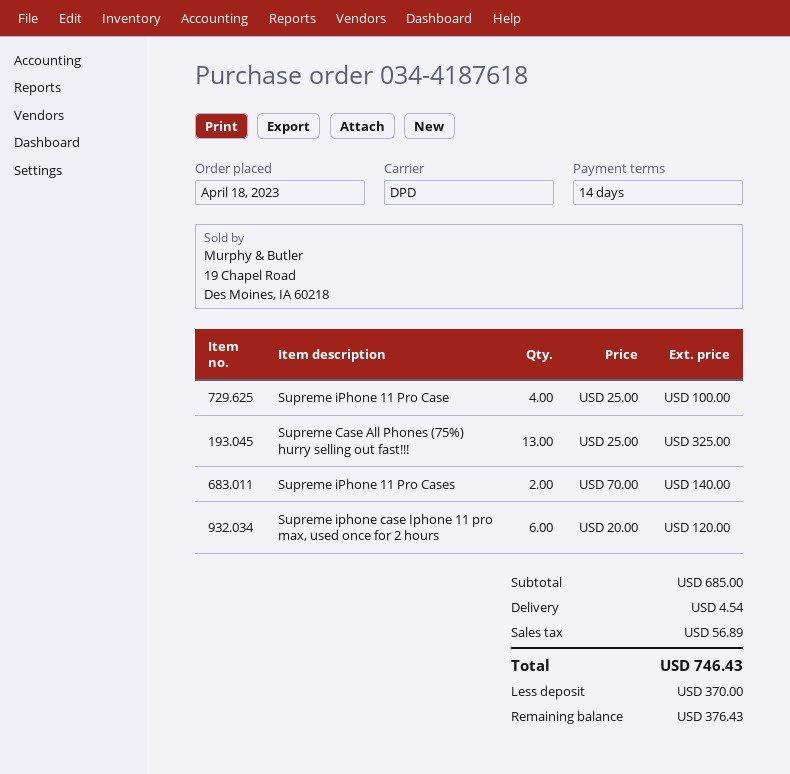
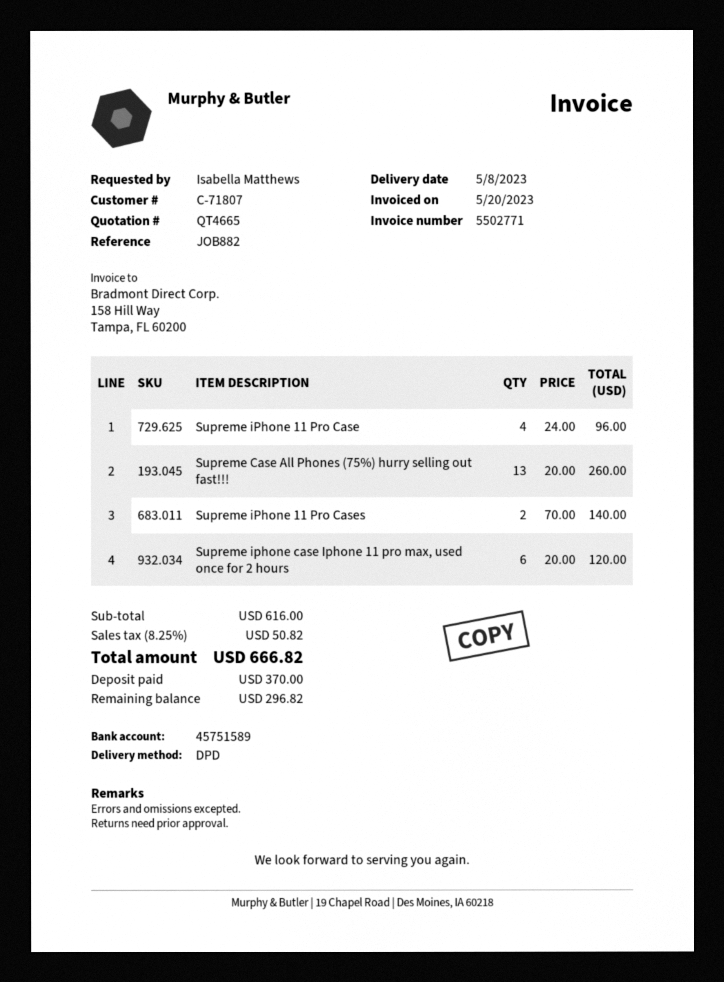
Supreme iPhone 11 Pro Case: 4 x 25.00 = 100.00 -> 4 x 24.00 = 96.00
Supreme Case All Phones (75%) hurry selling out fast!!!: 13 x 25.00 = 325.00 -> 13 x 20.00 = 260.00
subtotal: 685.00 -> 616.00
shipping: 4.54 -> none
tax: 56.89 -> 50.82
total: 746.43 -> 666.82
balance: 376.43 -> 296.82

